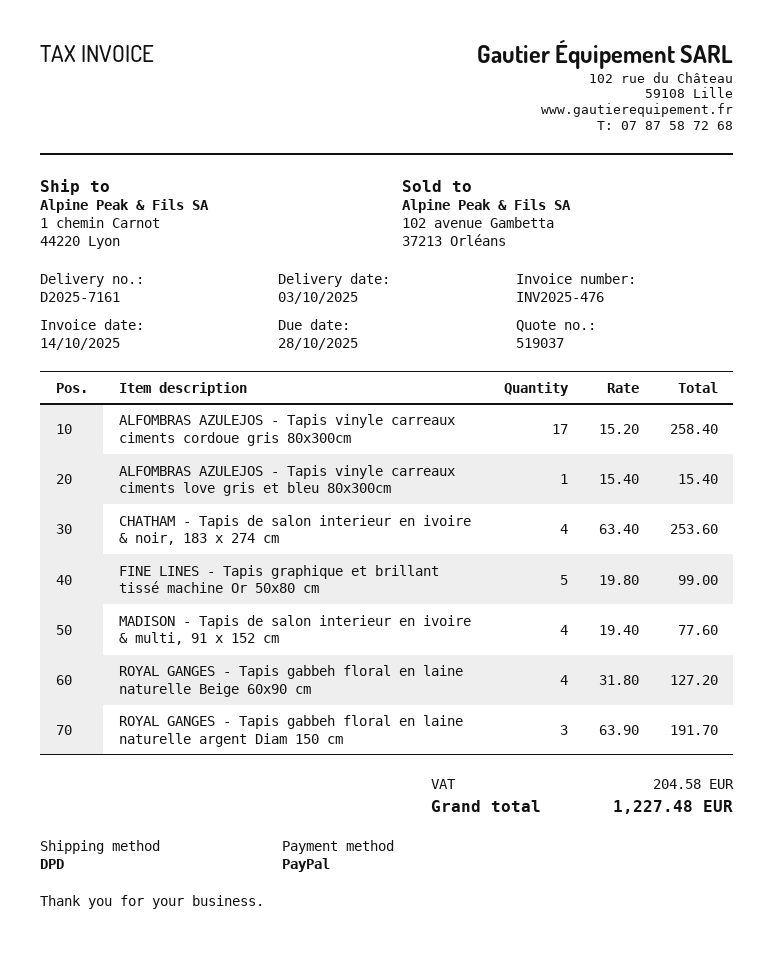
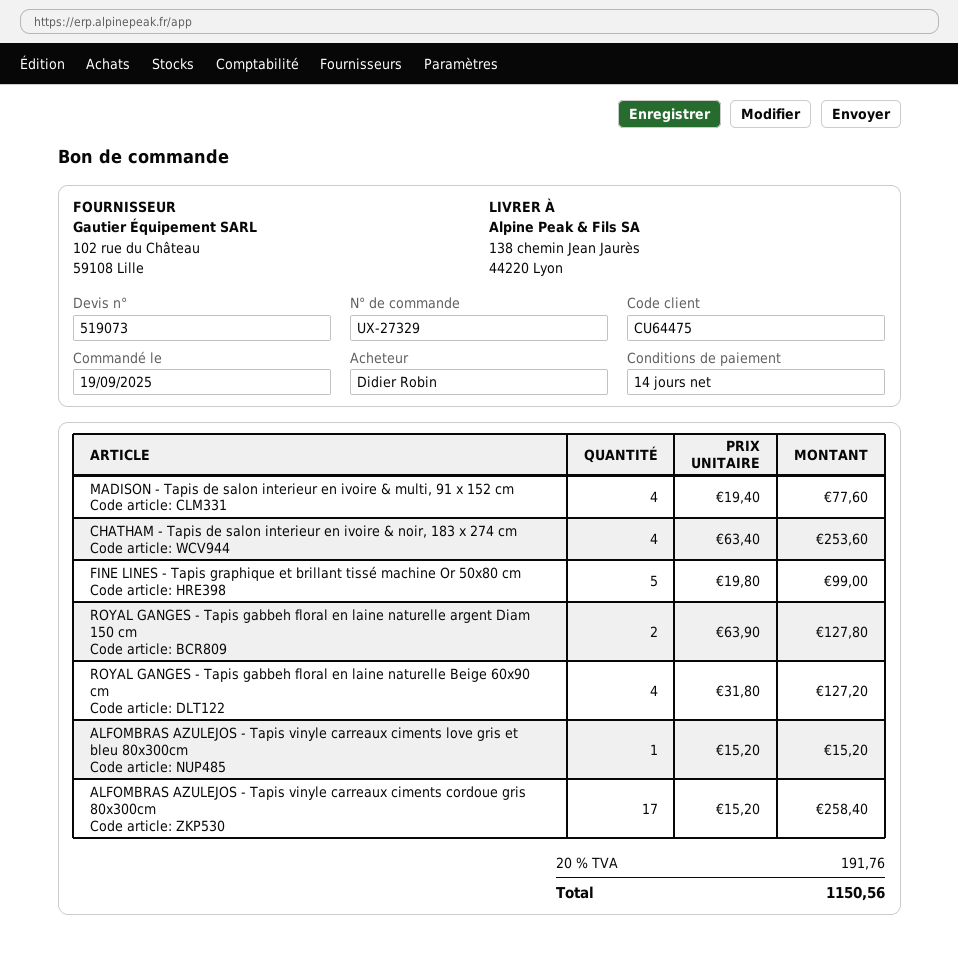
quote number: 519037 -> 519073
ship to: 1 chemin Carnot, 44220 Lyon -> 138 chemin Jean Jaurès, 44220 Lyon
ALFOMBRAS AZULEJOS - Tapis vinyle carreaux ciments love gris et bleu 80x300cm: 1 x 15.40 = 15.40 -> 1 x 15.20 = 15.20
ROYAL GANGES - Tapis gabbeh floral en laine naturelle argent Diam 150 cm: 3 x 63.90 = 191.70 -> 2 x 63.90 = 127.80
tax: 204.58 -> 191.76
total: 1227.48 -> 1150.56

